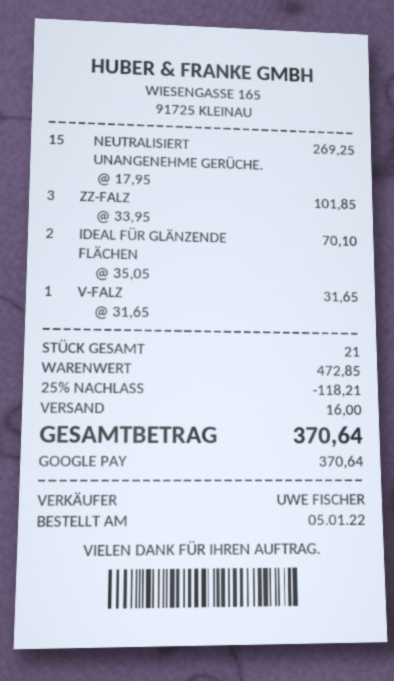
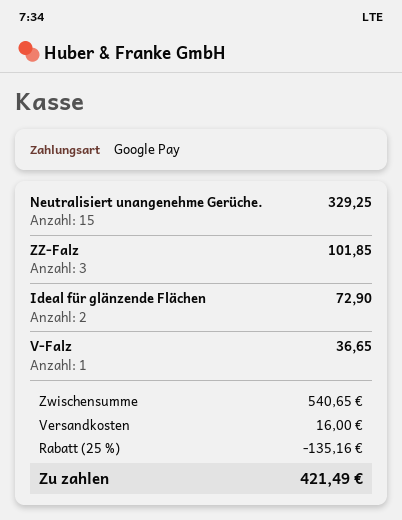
NEUTRALISIERT UNANGENEHME GERÜCHE.: 15 for 269.25 -> 15 for 329.25
IDEAL FÜR GLÄNZENDE FLÄCHEN: 2 for 70.10 -> 2 for 72.90
V-FALZ: 1 for 31.65 -> 1 for 36.65
subtotal: 472.85 -> 540.65
discount: 25% = 118.21 -> 25% = 135.16
total: 370.64 -> 421.49

